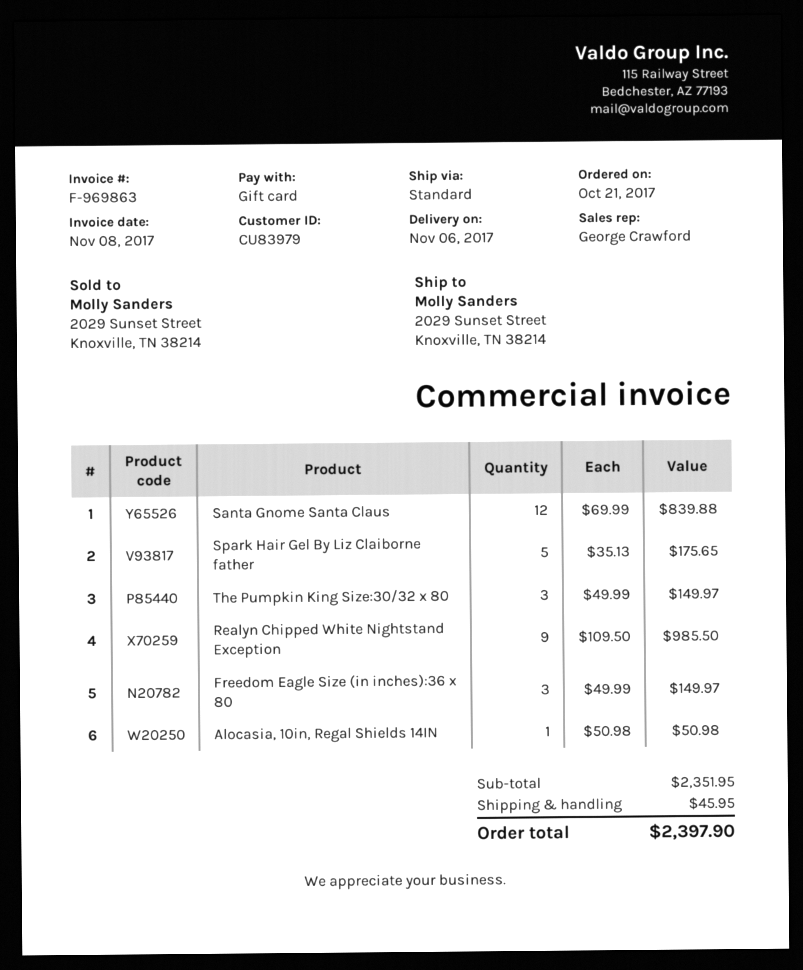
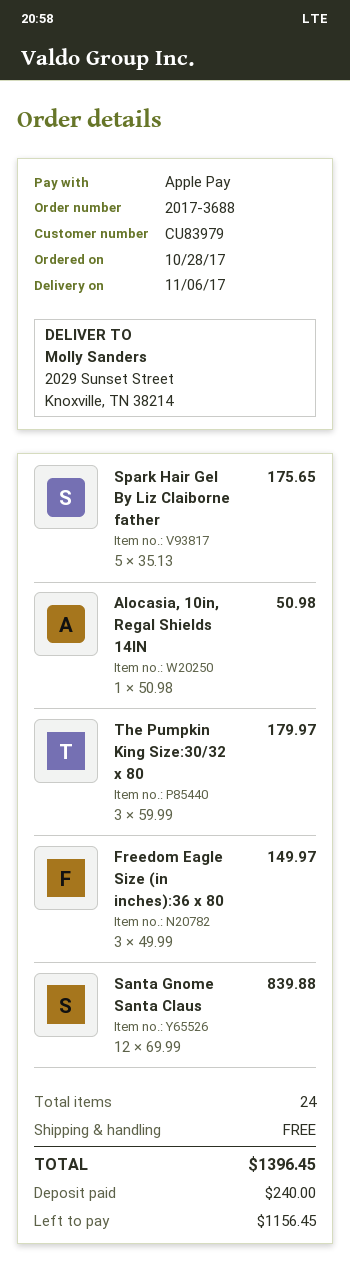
order date: 2017-10-21 -> 2017-10-28
payment method: gift card -> Apple Pay
The Pumpkin King Size:30/32 x 80: 3 x 49.99 = 149.97 -> 3 x 59.99 = 179.97
Realyn Chipped White Nightstand Exception: 9 x 109.50 = 985.50 -> none
shipping: 45.95 -> 0.00
total: 2397.90 -> 1396.45

